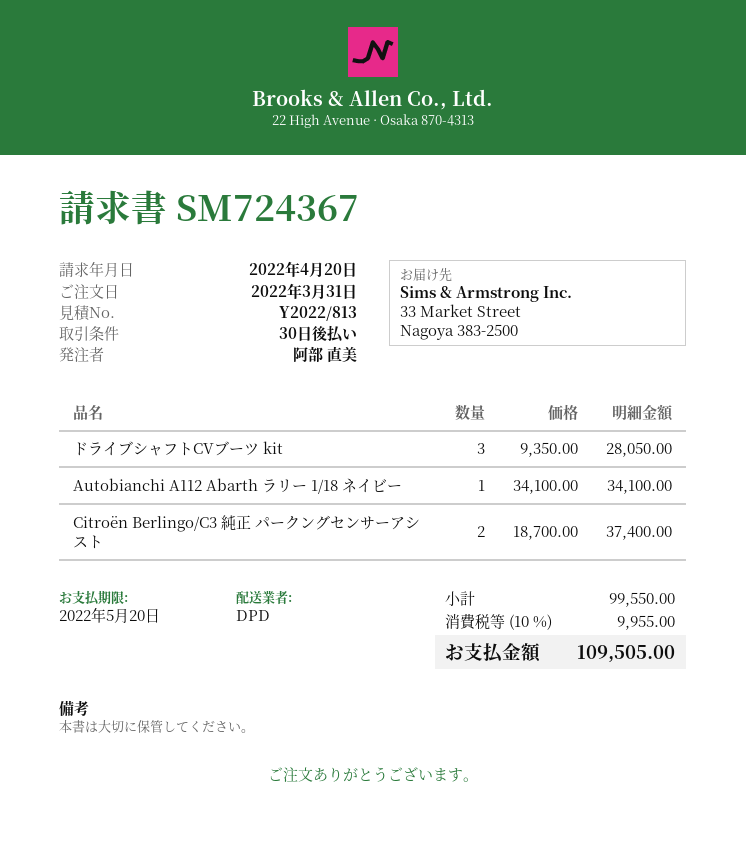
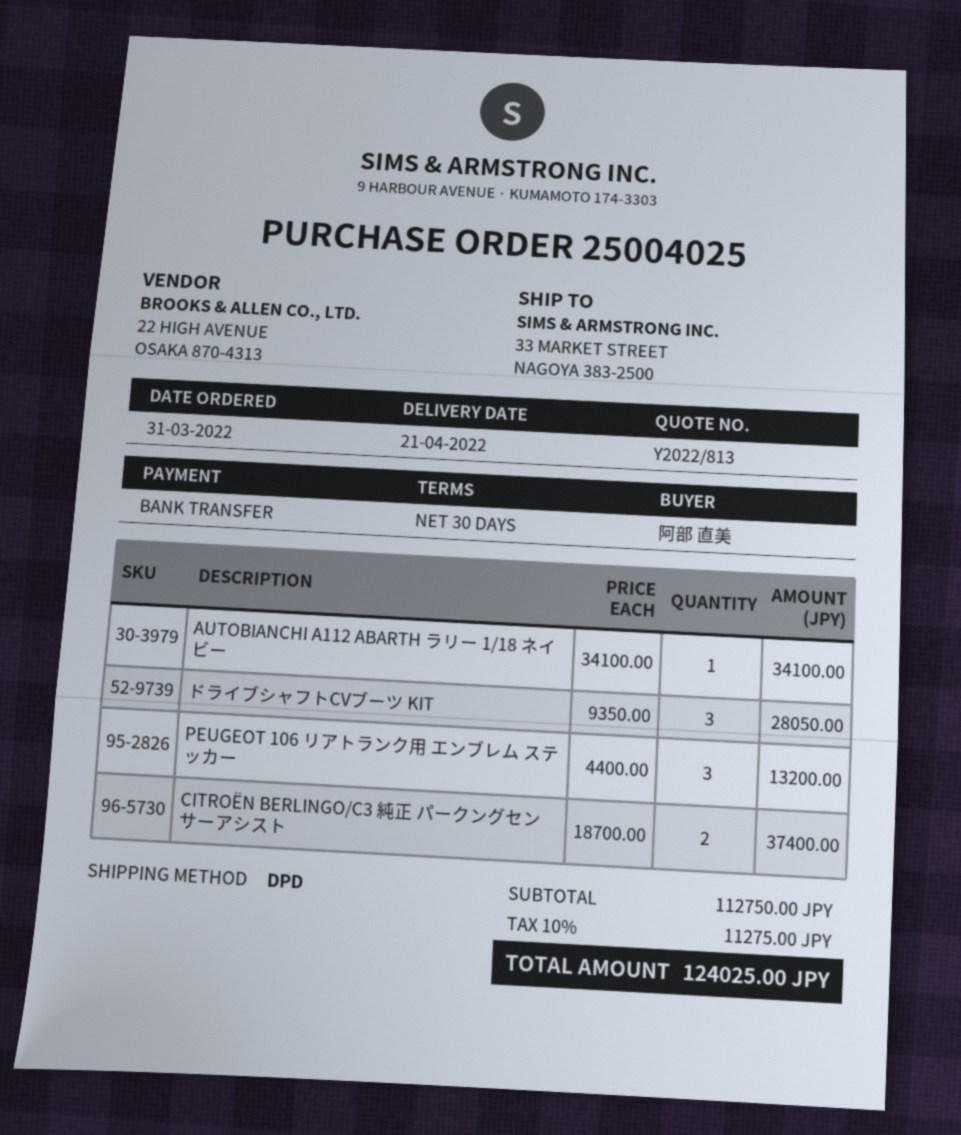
PEUGEOT 106 リアトランク用 エンブレム ステッカー: none -> 3 x 4400.00 = 13200.00
subtotal: 99550.00 -> 112750.00
tax: 10% = 9955.00 -> 10% = 11275.00
total: 109505.00 -> 124025.00

